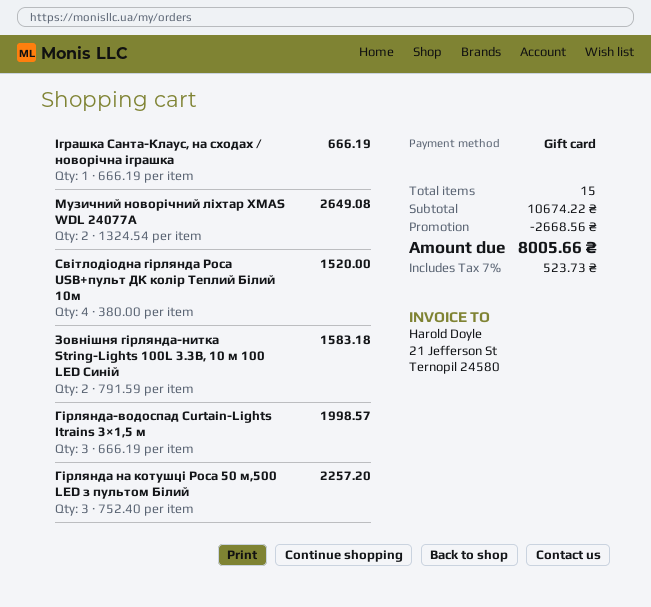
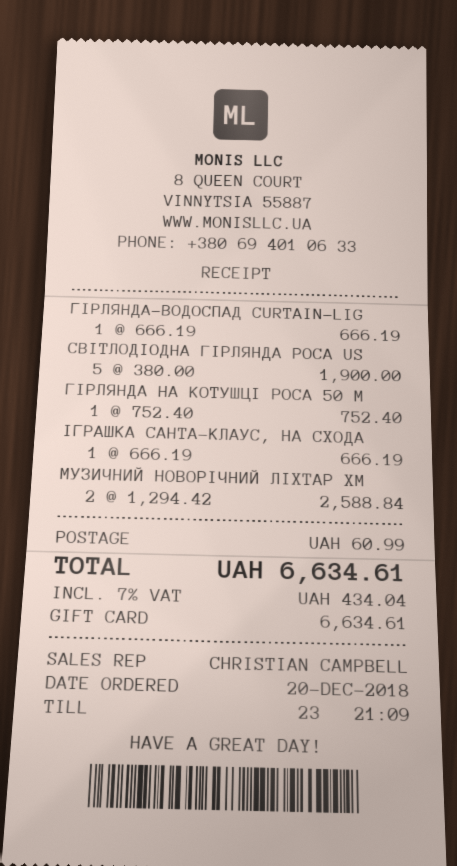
Музичний новорічний ліхтар XMAS WDL 24077A: 2 x 1324.54 = 2649.08 -> 2 x 1294.42 = 2588.84
Світлодіодна гірлянда Роса USB+пульт ДК колір Теплий Білий 10м: 4 x 380.00 = 1520.00 -> 5 x 380.00 = 1900.00
Зовнішня гірлянда-нитка String-Lights 100L 3.3B, 10 м 100 LED Синій: 2 x 791.59 = 1583.18 -> none
Гірлянда-водоспад Curtain-Lights Itrains 3×1,5 м: 3 x 666.19 = 1998.57 -> 1 x 666.19 = 666.19
Гірлянда на котушці Роса 50 м,500 LED з пультом Білий: 3 x 752.40 = 2257.20 -> 1 x 752.40 = 752.40
discount: 2668.56 -> none
shipping: none -> 60.99
tax: 7% = 523.73 -> 7% = 434.04
total: 8005.66 -> 6634.61

